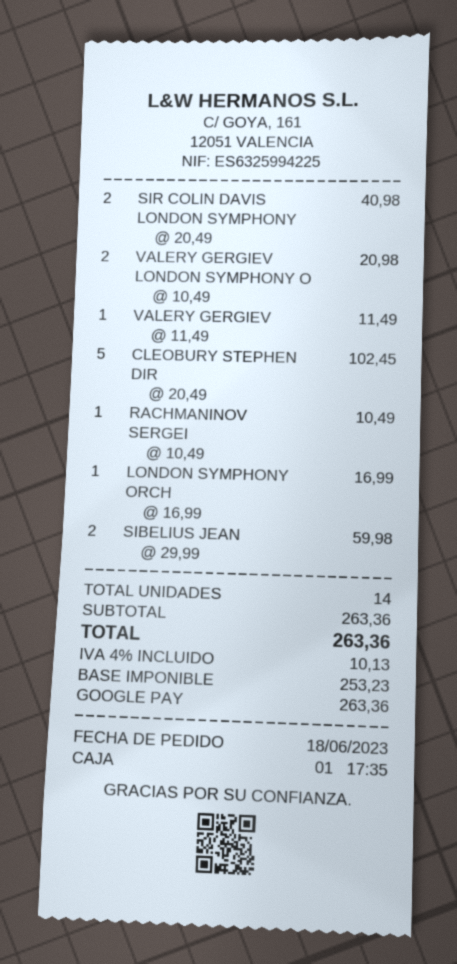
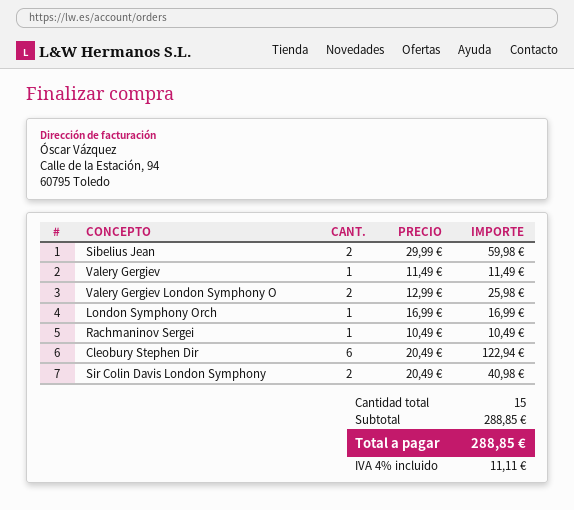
VALERY GERGIEV LONDON SYMPHONY O: 2 x 10.49 = 20.98 -> 2 x 12.99 = 25.98
CLEOBURY STEPHEN DIR: 5 x 20.49 = 102.45 -> 6 x 20.49 = 122.94
total quantity: 14 -> 15
subtotal: 263.36 -> 288.85
tax: 4% = 10.13 -> 4% = 11.11
total: 263.36 -> 288.85

